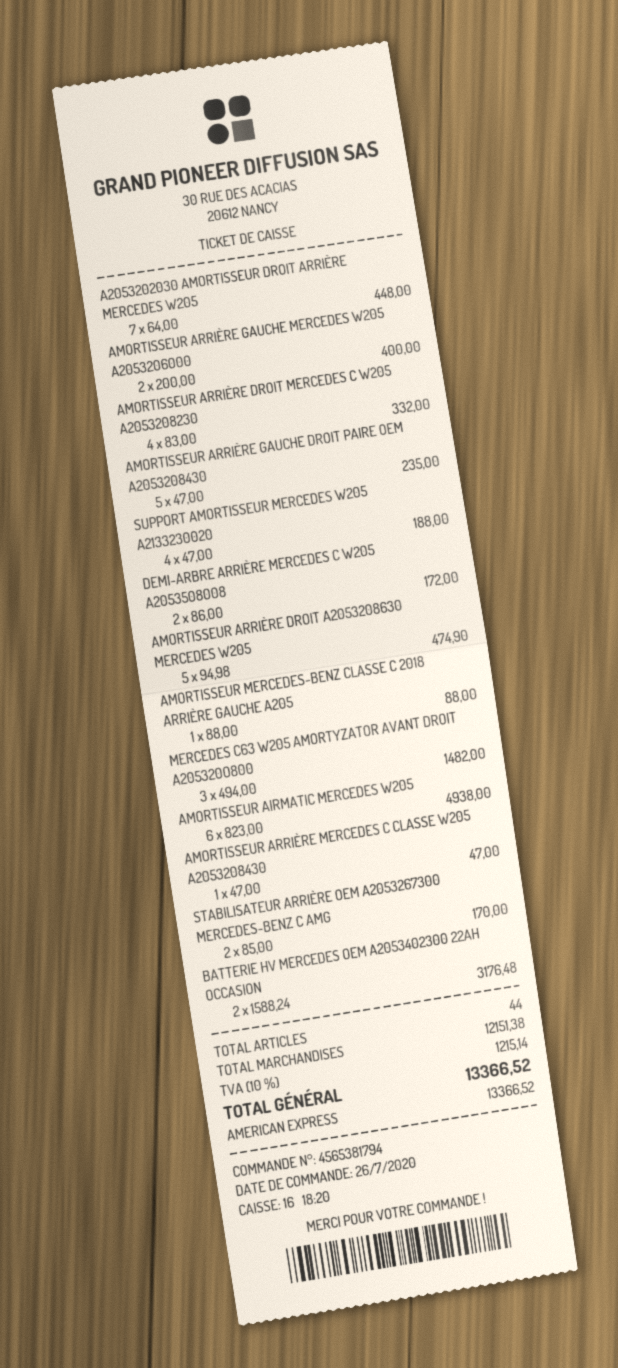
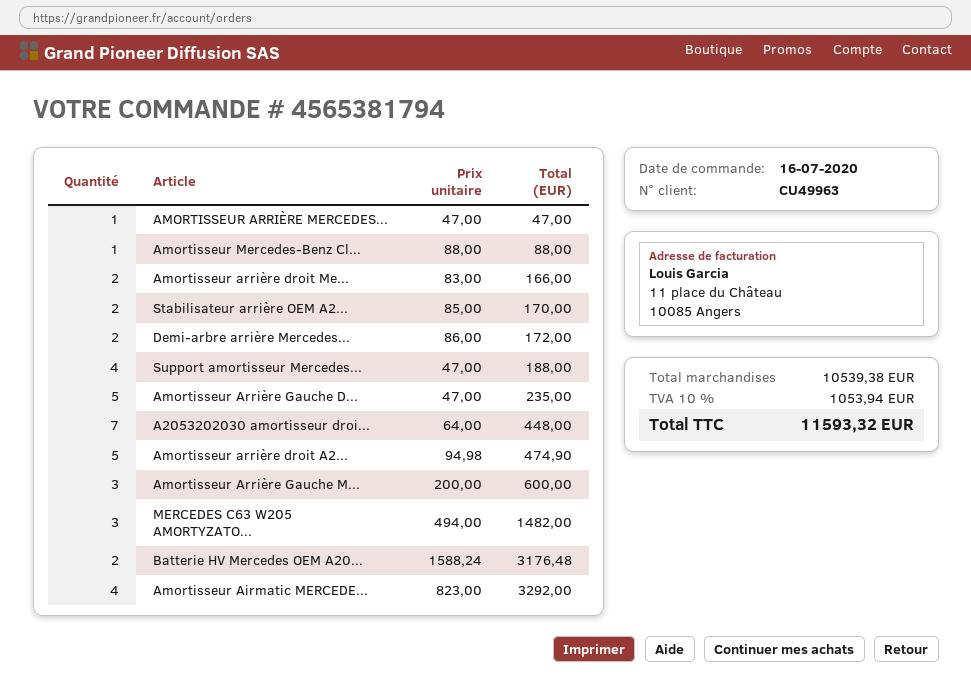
order date: 2020-07-26 -> 2020-07-16
AMORTISSEUR ARRIÈRE GAUCHE MERCEDES W205 A2053206000: 2 x 200.00 = 400.00 -> 3 x 200.00 = 600.00
AMORTISSEUR ARRIÈRE DROIT MERCEDES C W205 A2053208230: 4 x 83.00 = 332.00 -> 2 x 83.00 = 166.00
AMORTISSEUR AIRMATIC MERCEDES W205: 6 x 823.00 = 4938.00 -> 4 x 823.00 = 3292.00
subtotal: 12151.38 -> 10539.38
tax: 10% = 1215.14 -> 10% = 1053.94
total: 13366.52 -> 11593.32

